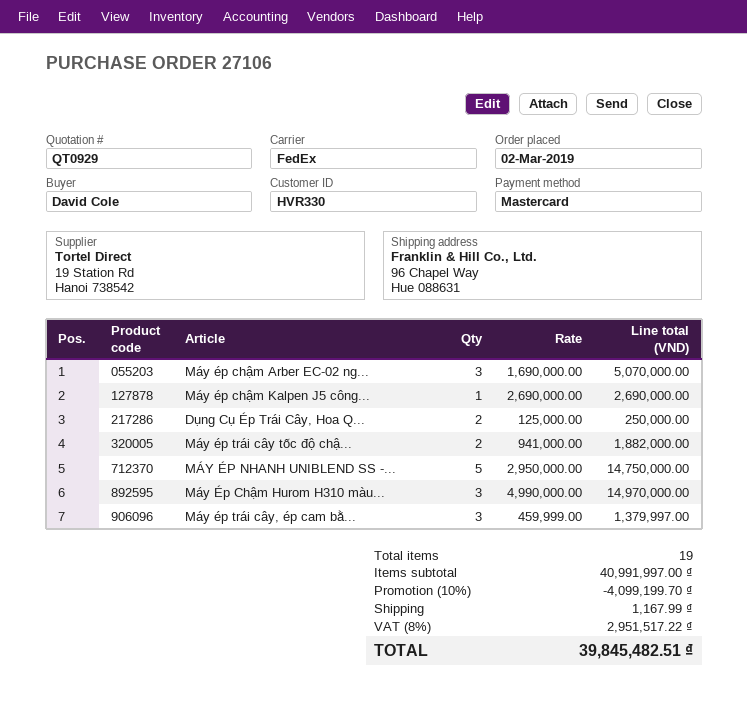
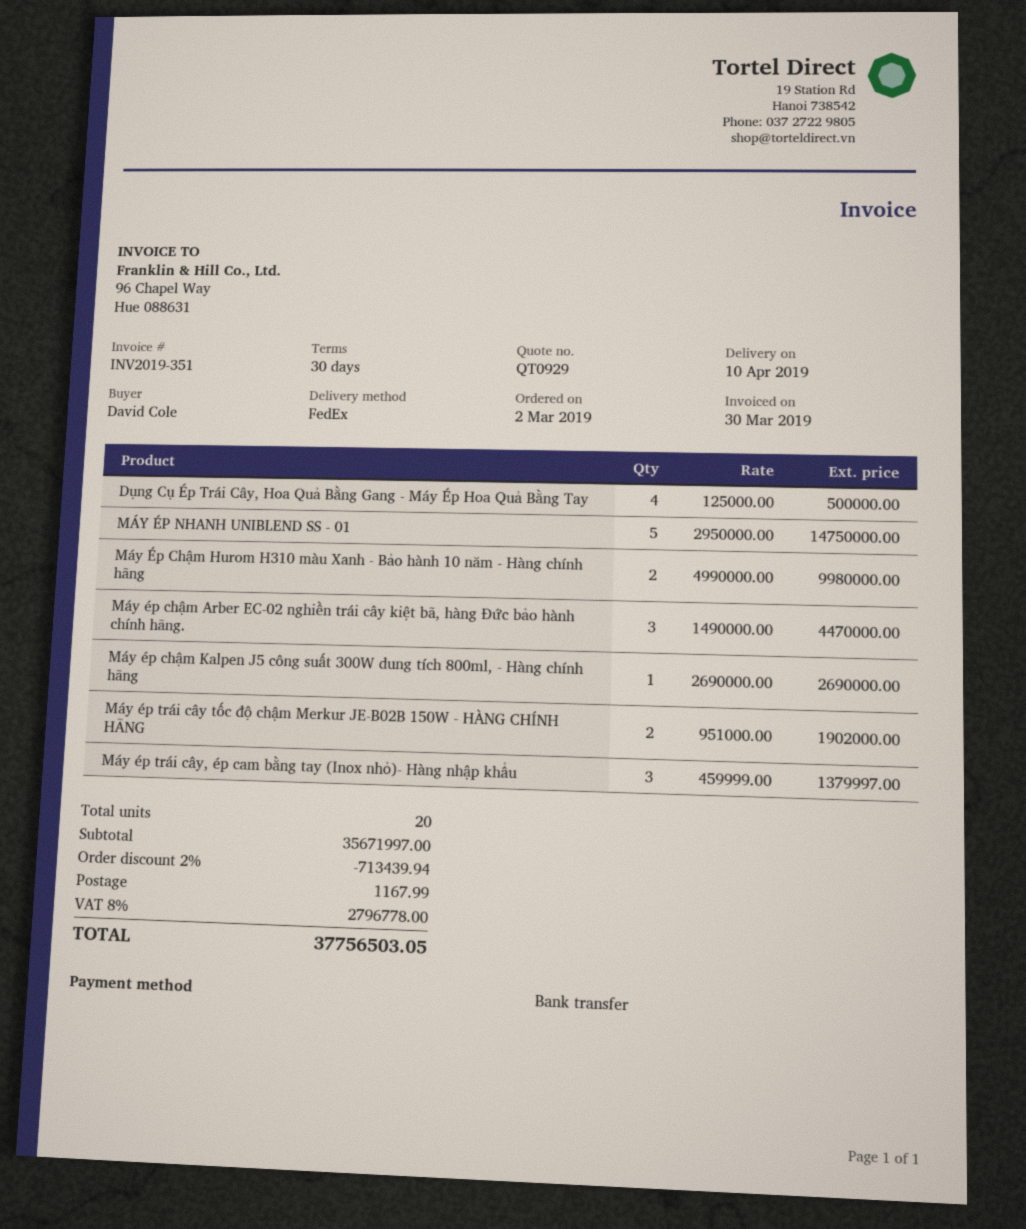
payment method: Mastercard -> bank transfer
Máy ép chậm Arber EC-02 ng...: 3 x 1690000.00 = 5070000.00 -> 3 x 1490000.00 = 4470000.00
Dụng Cụ Ép Trái Cây, Hoa Q...: 2 x 125000.00 = 250000.00 -> 4 x 125000.00 = 500000.00
Máy ép trái cây tốc độ chậ...: 2 x 941000.00 = 1882000.00 -> 2 x 951000.00 = 1902000.00
Máy Ép Chậm Hurom H310 màu...: 3 x 4990000.00 = 14970000.00 -> 2 x 4990000.00 = 9980000.00
total quantity: 19 -> 20
subtotal: 40991997.00 -> 35671997.00
discount: 10% = 4099199.70 -> 2% = 713439.94
tax: 8% = 2951517.22 -> 8% = 2796778.00
total: 39845482.51 -> 37756503.05

